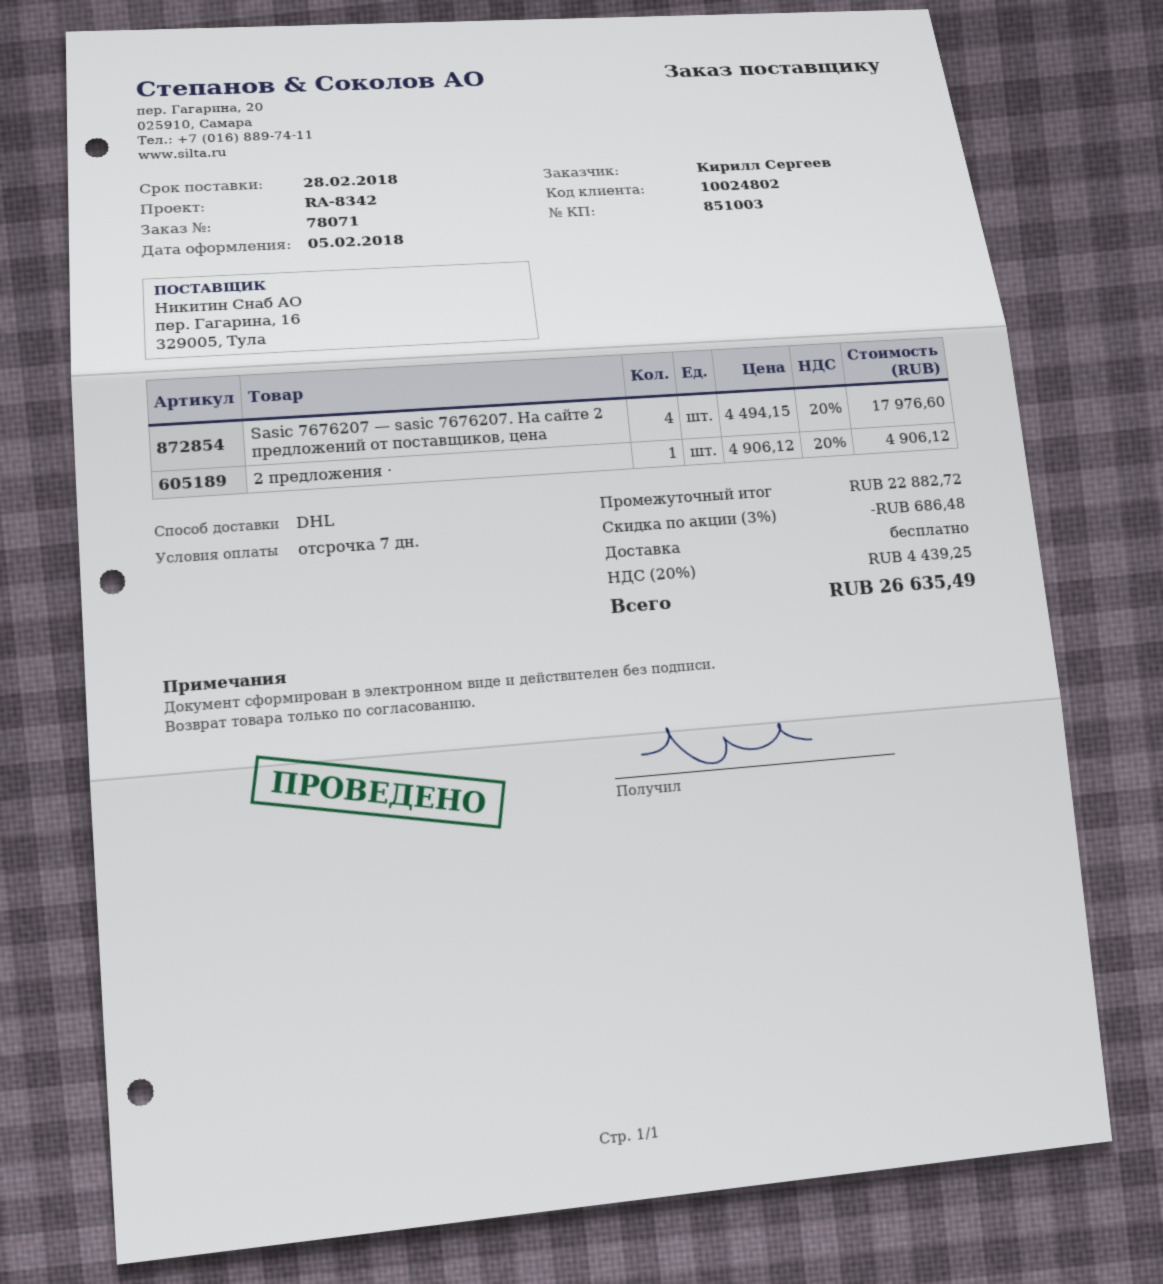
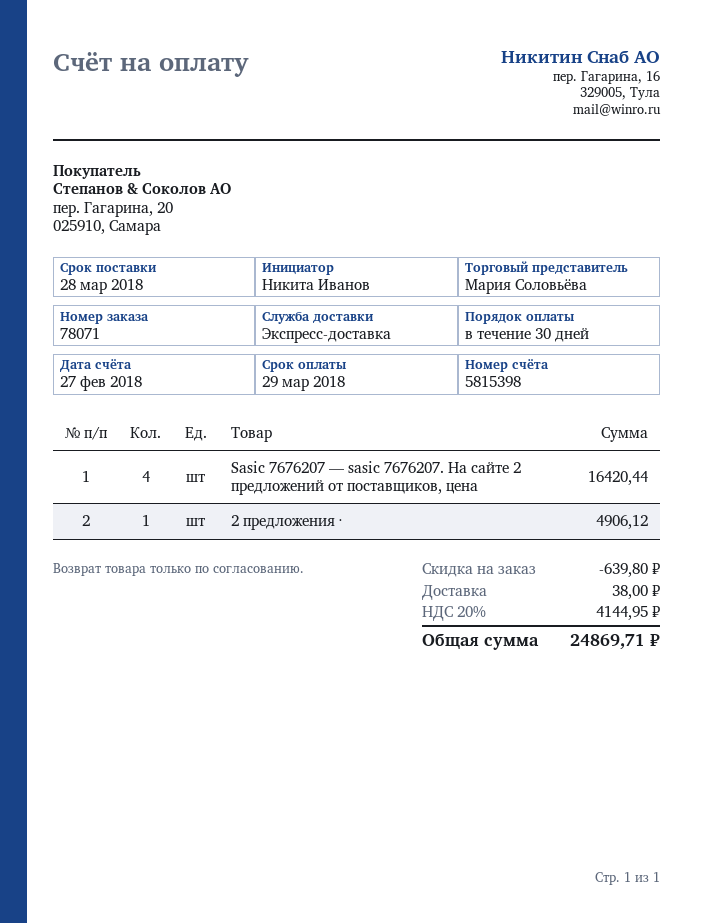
delivery date: 2018-02-28 -> 2018-03-28
payment terms: 7 days -> 30 days
ordered by: Кирилл Сергеев -> Никита Иванов
shipping method: DHL -> express
Sasic 7676207 — sasic 7676207. На сайте 2 предложений от поставщиков, цена: 4 for 17976.60 -> 4 for 16420.44
discount: 686.48 -> 639.80
shipping: 0.00 -> 38.00
tax: 20% = 4439.25 -> 20% = 4144.95
total: 26635.49 -> 24869.71

